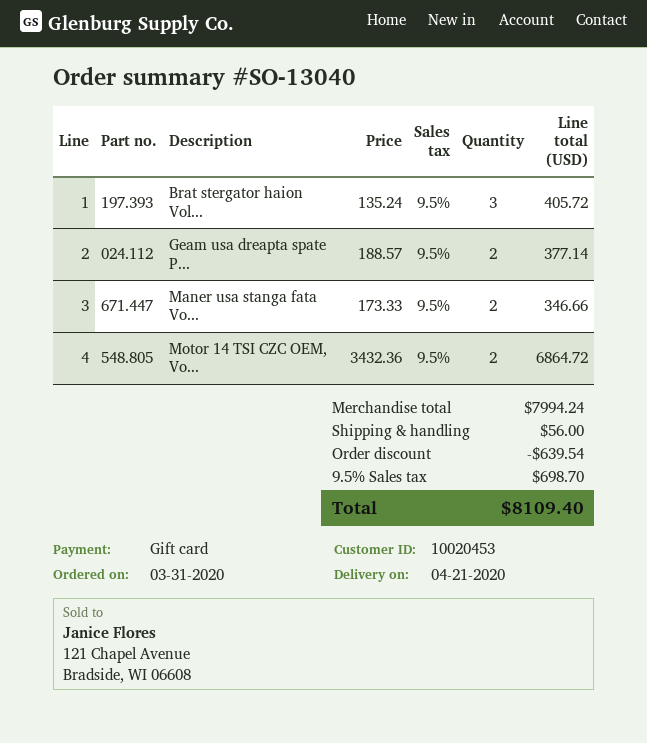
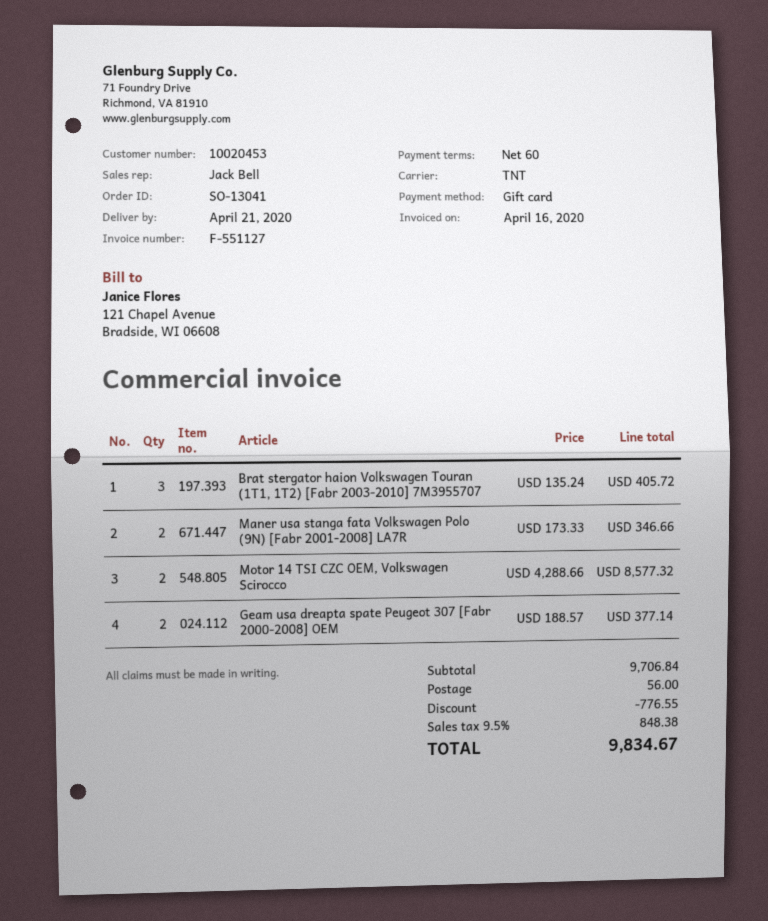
order number: SO-13040 -> SO-13041
Motor 14 TSI CZC OEM, Vo...: 2 x 3432.36 = 6864.72 -> 2 x 4288.66 = 8577.32
subtotal: 7994.24 -> 9706.84
discount: 639.54 -> 776.55
tax: 9.5% = 698.70 -> 9.5% = 848.38
total: 8109.40 -> 9834.67

